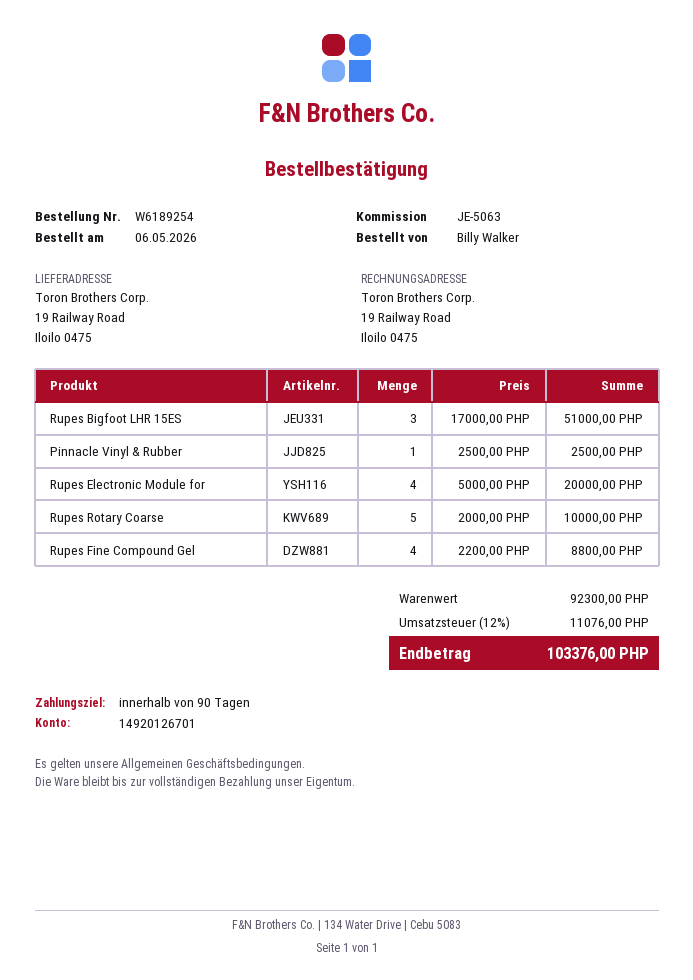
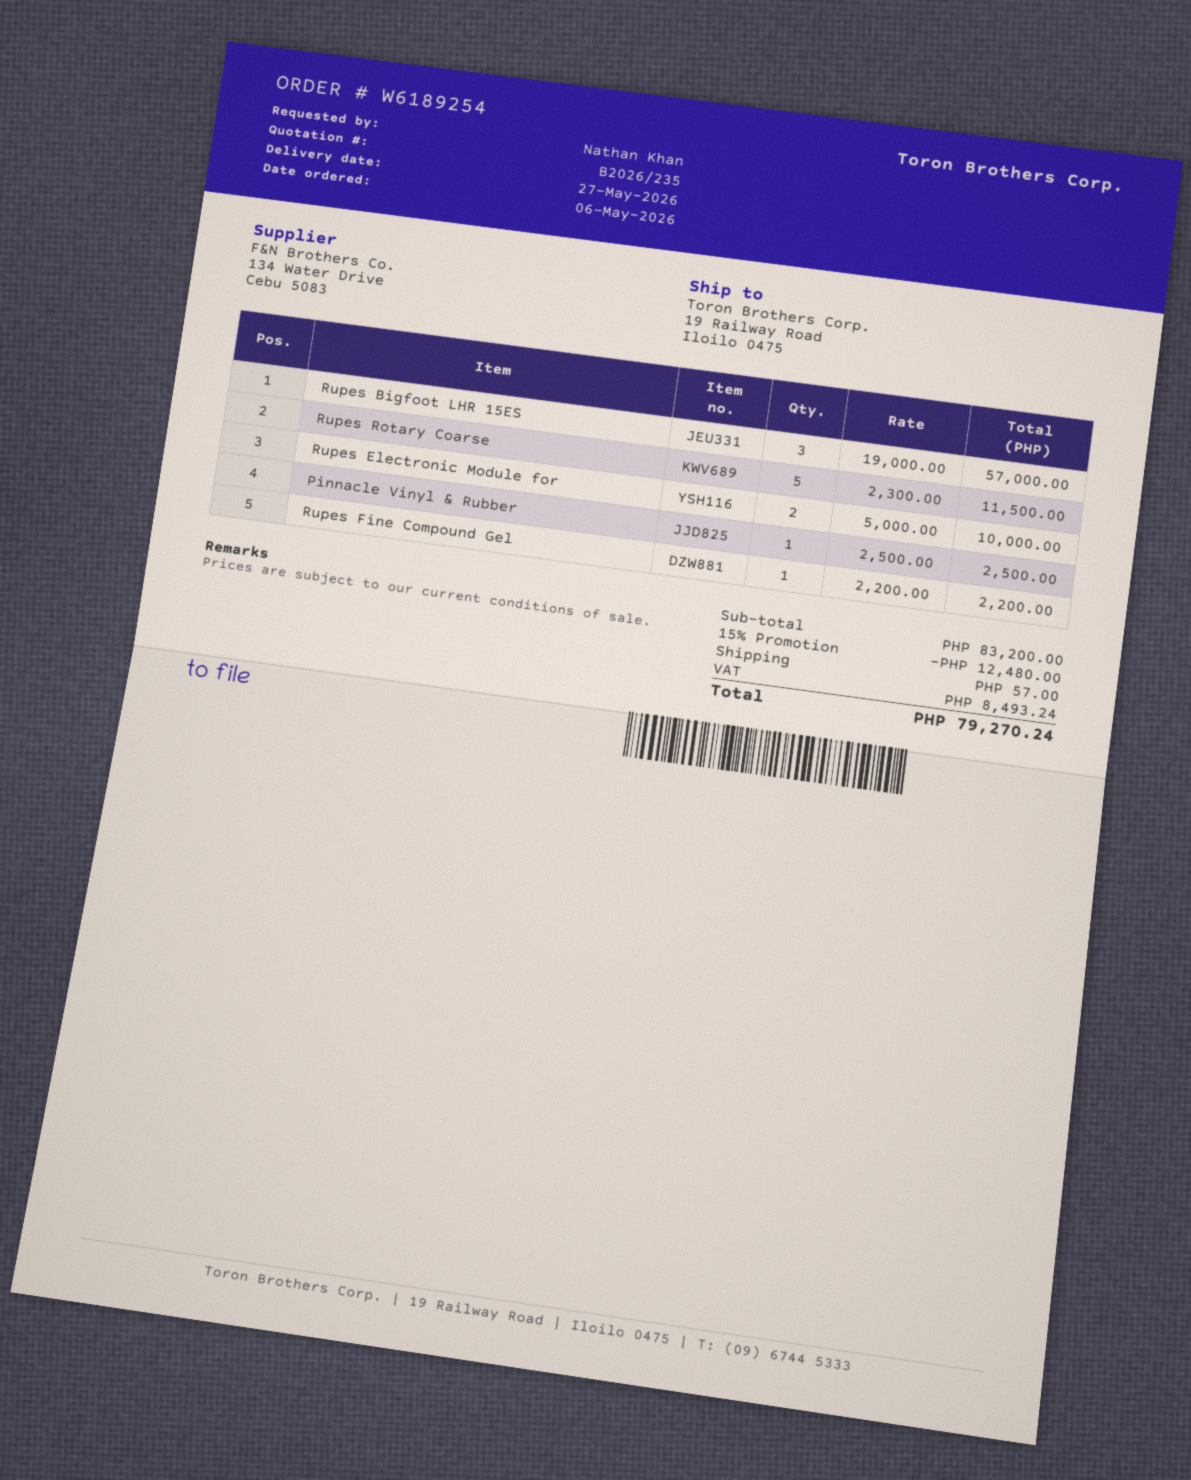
ordered by: Billy Walker -> Nathan Khan
Rupes Bigfoot LHR 15ES: 3 x 17000.00 = 51000.00 -> 3 x 19000.00 = 57000.00
Rupes Electronic Module for: 4 x 5000.00 = 20000.00 -> 2 x 5000.00 = 10000.00
Rupes Rotary Coarse: 5 x 2000.00 = 10000.00 -> 5 x 2300.00 = 11500.00
Rupes Fine Compound Gel: 4 x 2200.00 = 8800.00 -> 1 x 2200.00 = 2200.00
subtotal: 92300.00 -> 83200.00
discount: none -> 15% = 12480.00
shipping: none -> 57.00
tax: 11076.00 -> 8493.24
total: 103376.00 -> 79270.24

